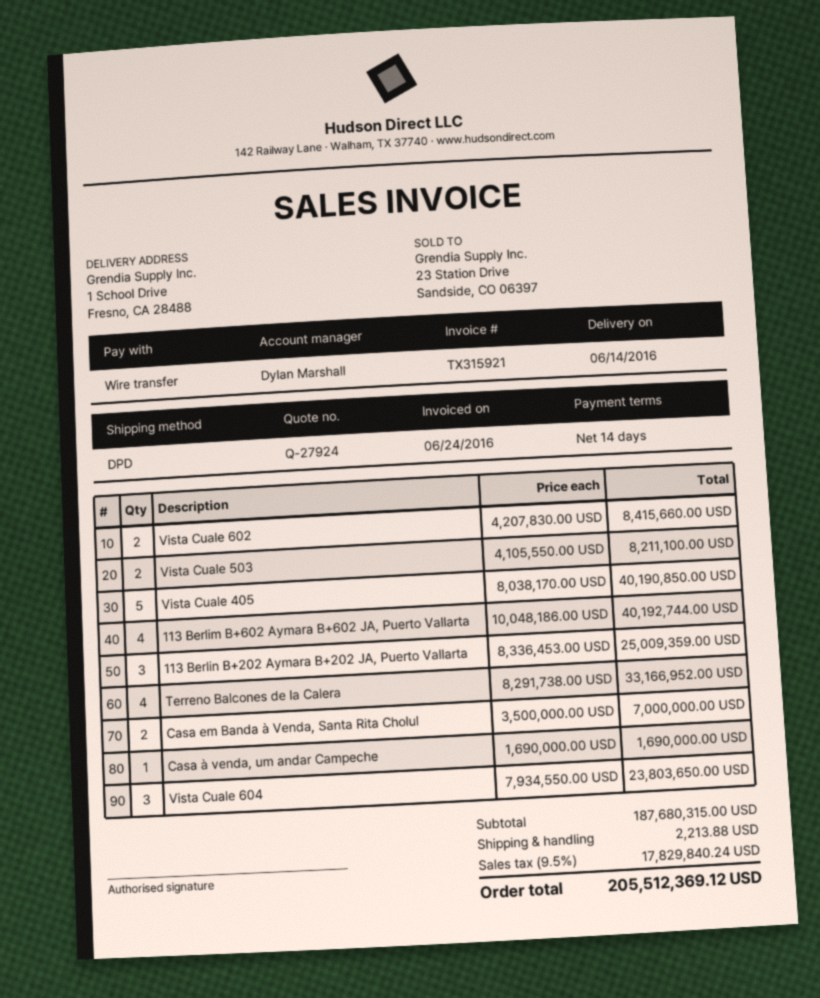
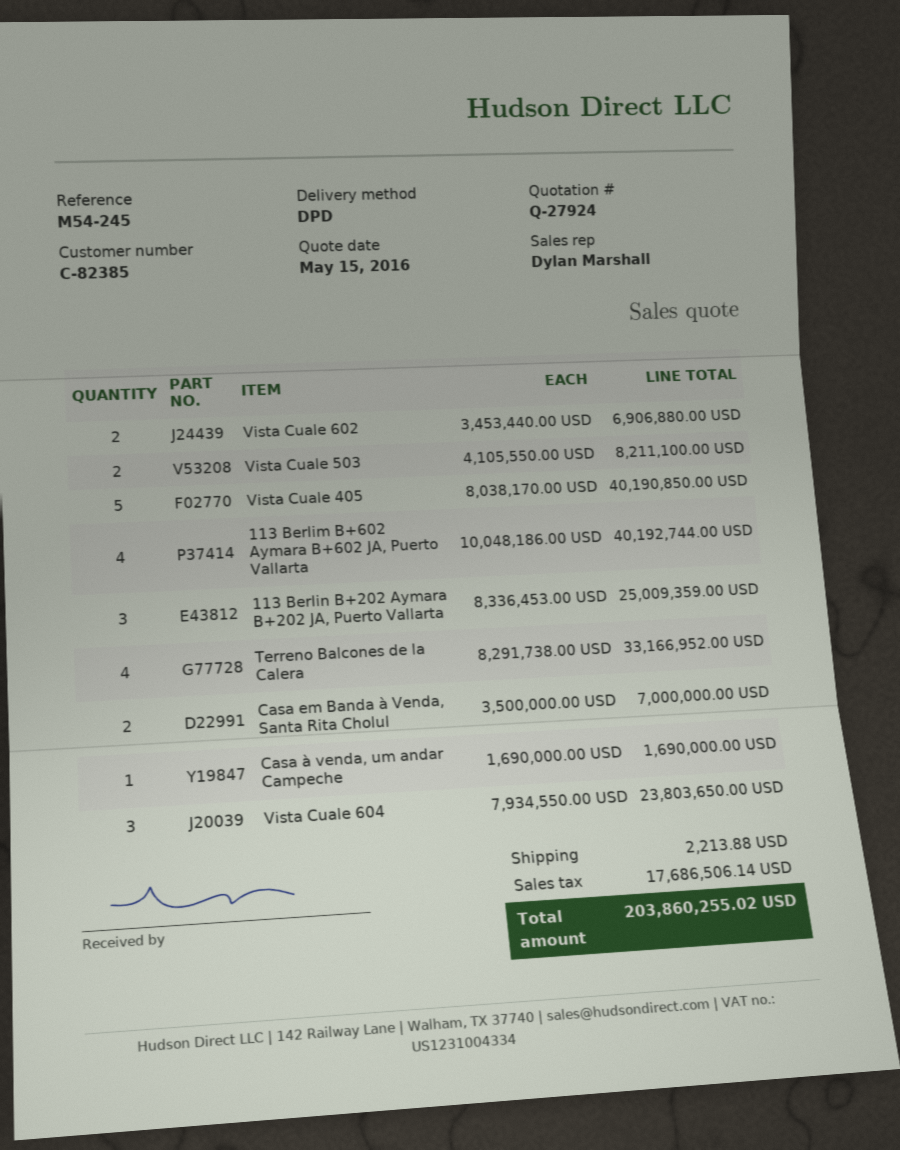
Vista Cuale 602: 2 x 4207830.00 = 8415660.00 -> 2 x 3453440.00 = 6906880.00
tax: 17829840.24 -> 17686506.14
total: 205512369.12 -> 203860255.02

